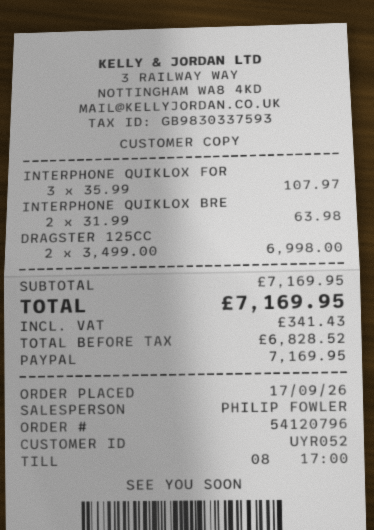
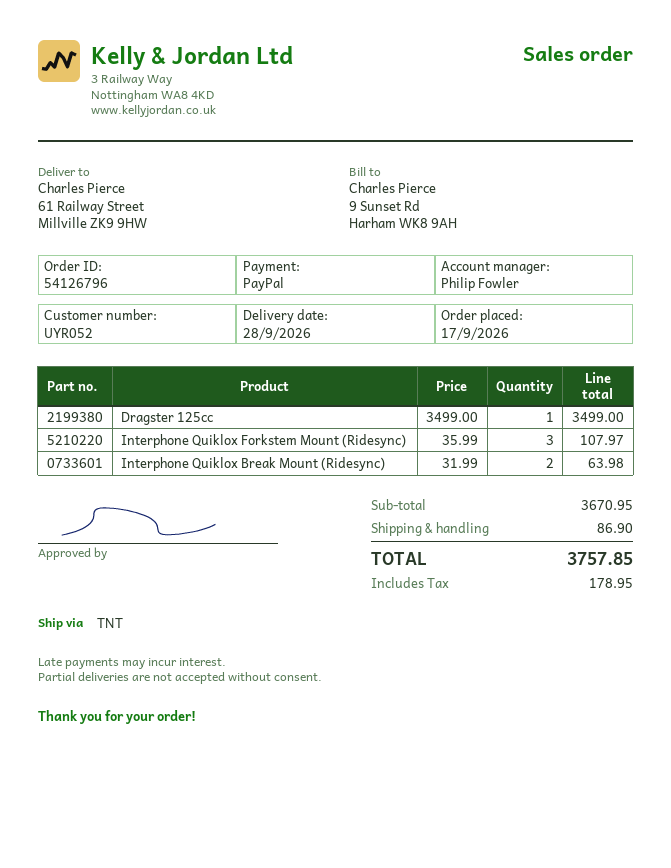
order number: 54120796 -> 54126796
DRAGSTER 125CC: 2 x 3499.00 = 6998.00 -> 1 x 3499.00 = 3499.00
subtotal: 7169.95 -> 3670.95
shipping: none -> 86.90
tax: 341.43 -> 178.95
total: 7169.95 -> 3757.85

